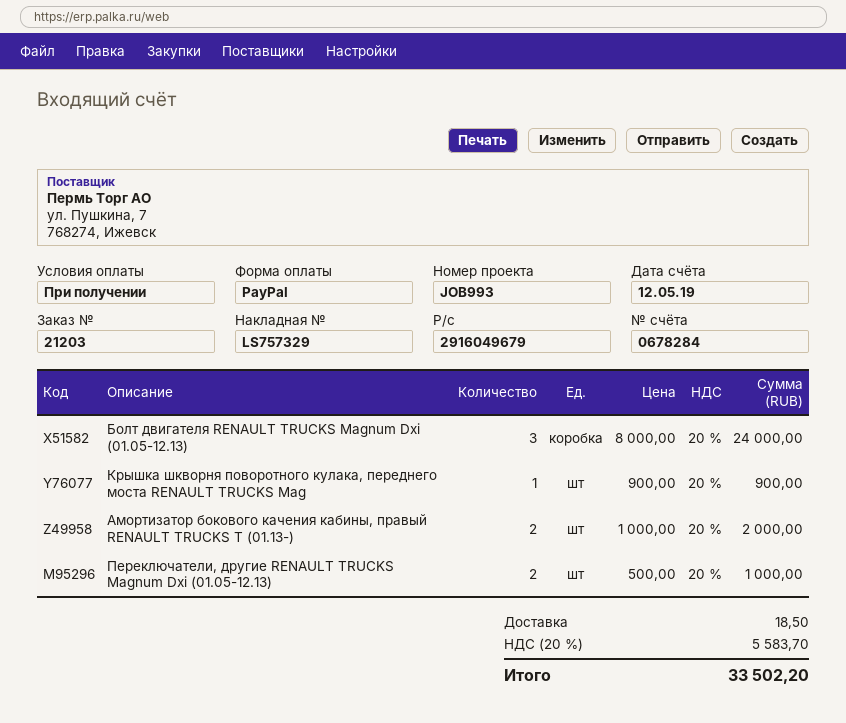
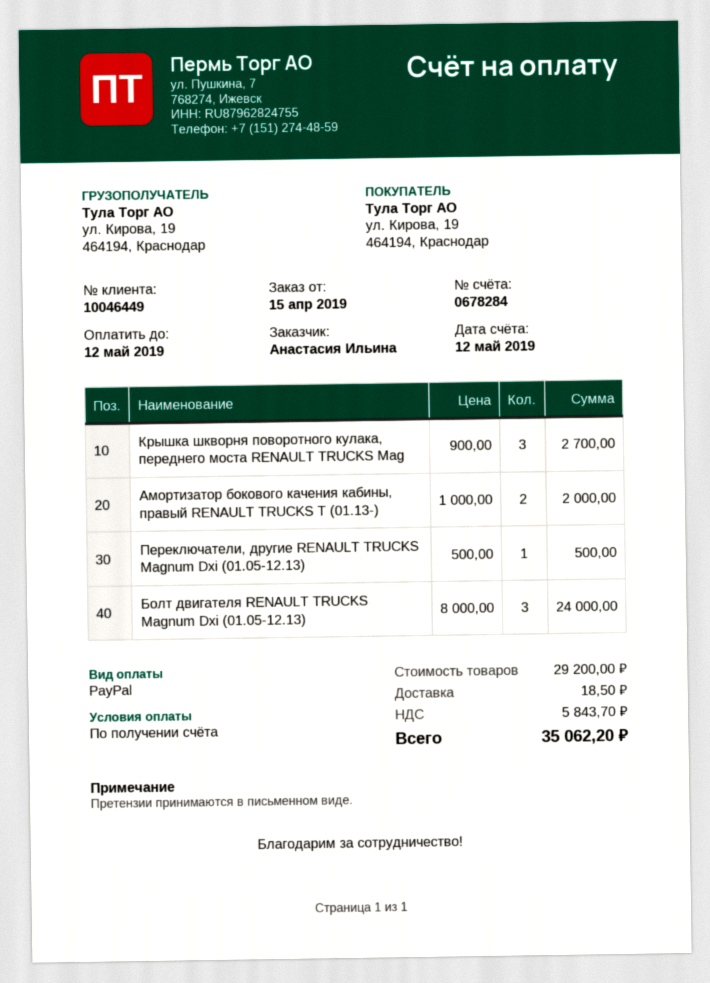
Крышка шкворня поворотного кулака, переднего моста RENAULT TRUCKS Mag: 1 x 900.00 = 900.00 -> 3 x 900.00 = 2700.00
Переключатели, другие RENAULT TRUCKS Magnum Dxi (01.05-12.13): 2 x 500.00 = 1000.00 -> 1 x 500.00 = 500.00
tax: 5583.70 -> 5843.70
total: 33502.20 -> 35062.20

